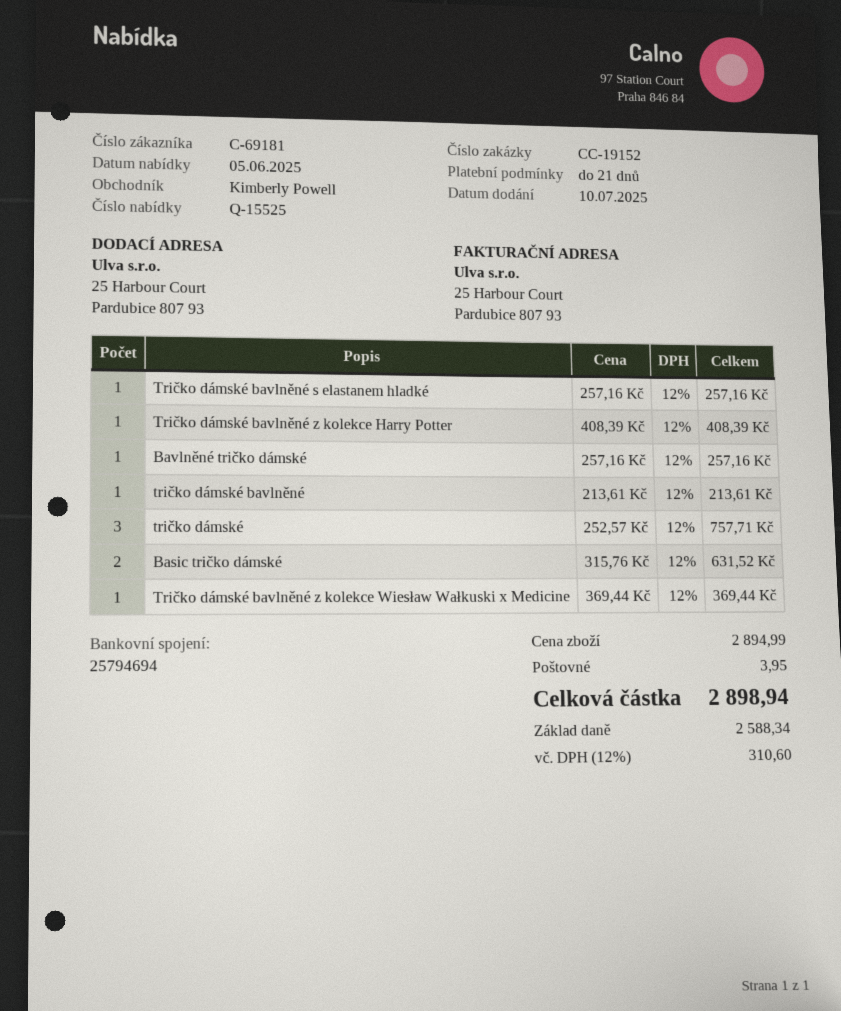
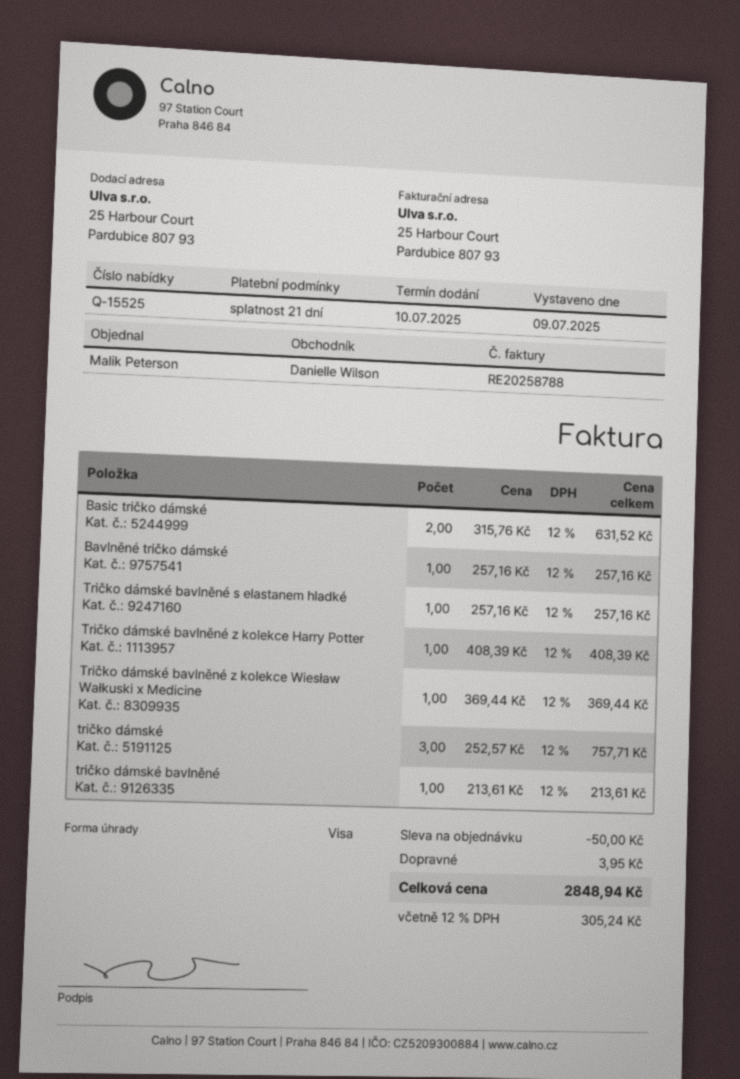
sales rep: Kimberly Powell -> Danielle Wilson
discount: none -> 50.00
tax: 12% = 310.60 -> 12% = 305.24
total: 2898.94 -> 2848.94

